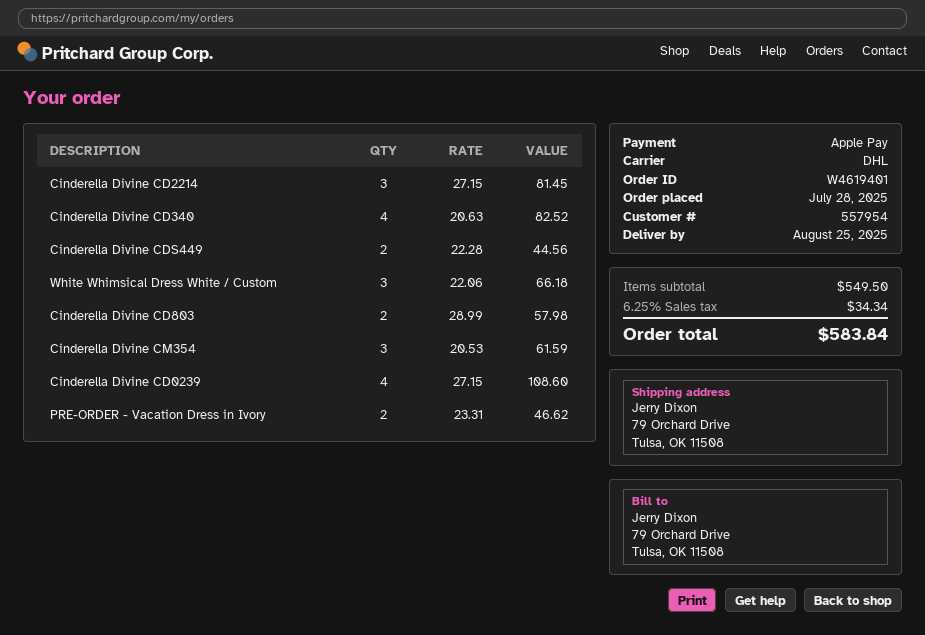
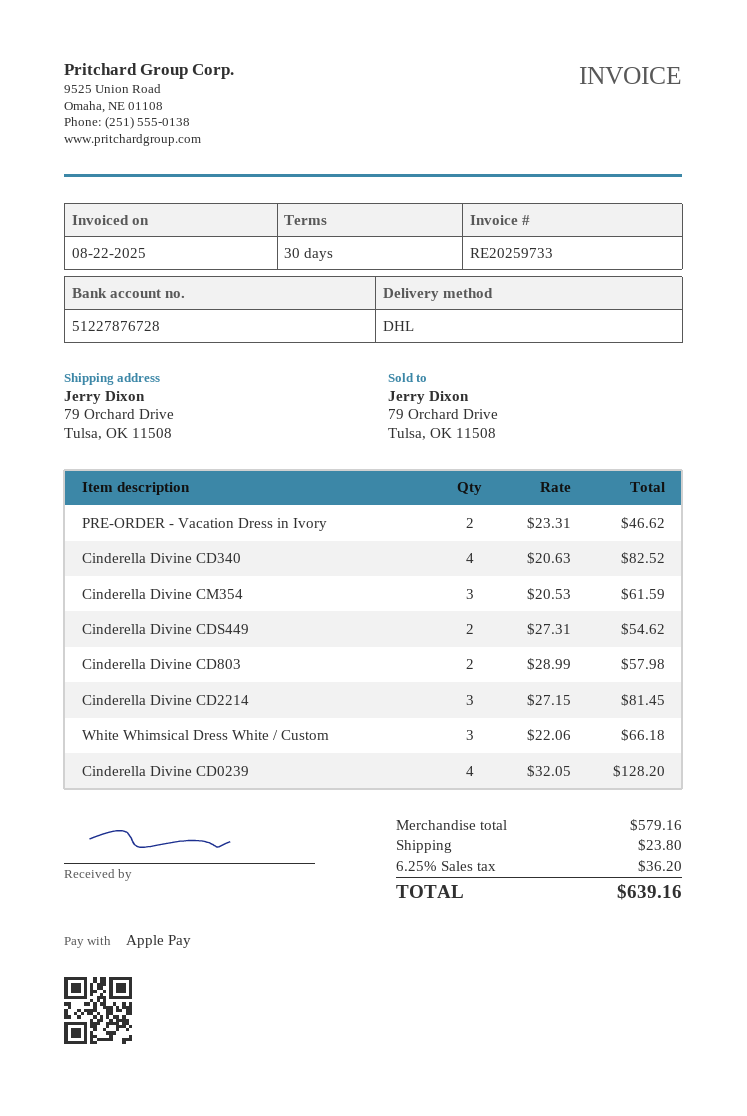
Cinderella Divine CDS449: 2 x 22.28 = 44.56 -> 2 x 27.31 = 54.62
Cinderella Divine CD0239: 4 x 27.15 = 108.60 -> 4 x 32.05 = 128.20
subtotal: 549.50 -> 579.16
shipping: none -> 23.80
tax: 6.25% = 34.34 -> 6.25% = 36.20
total: 583.84 -> 639.16

